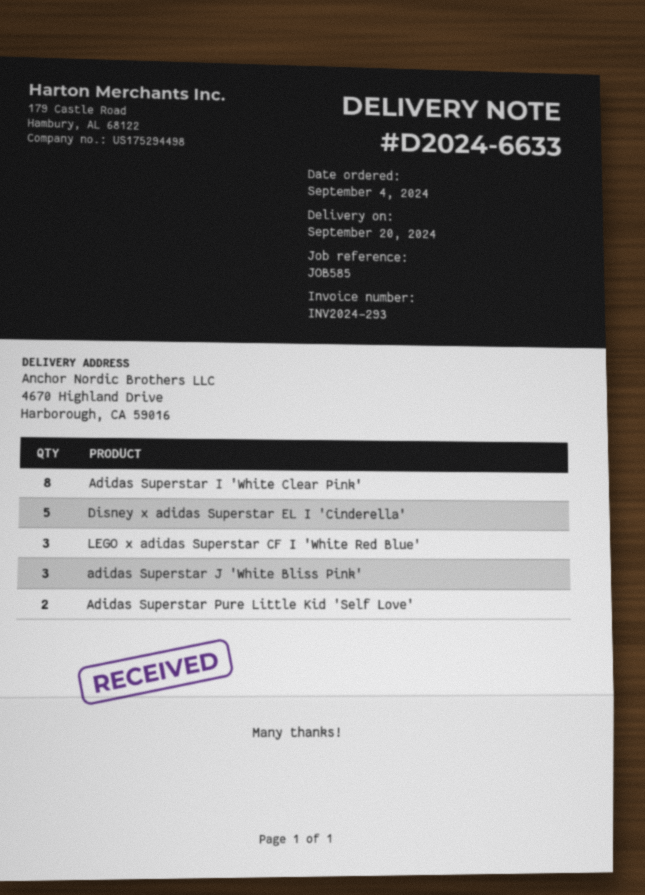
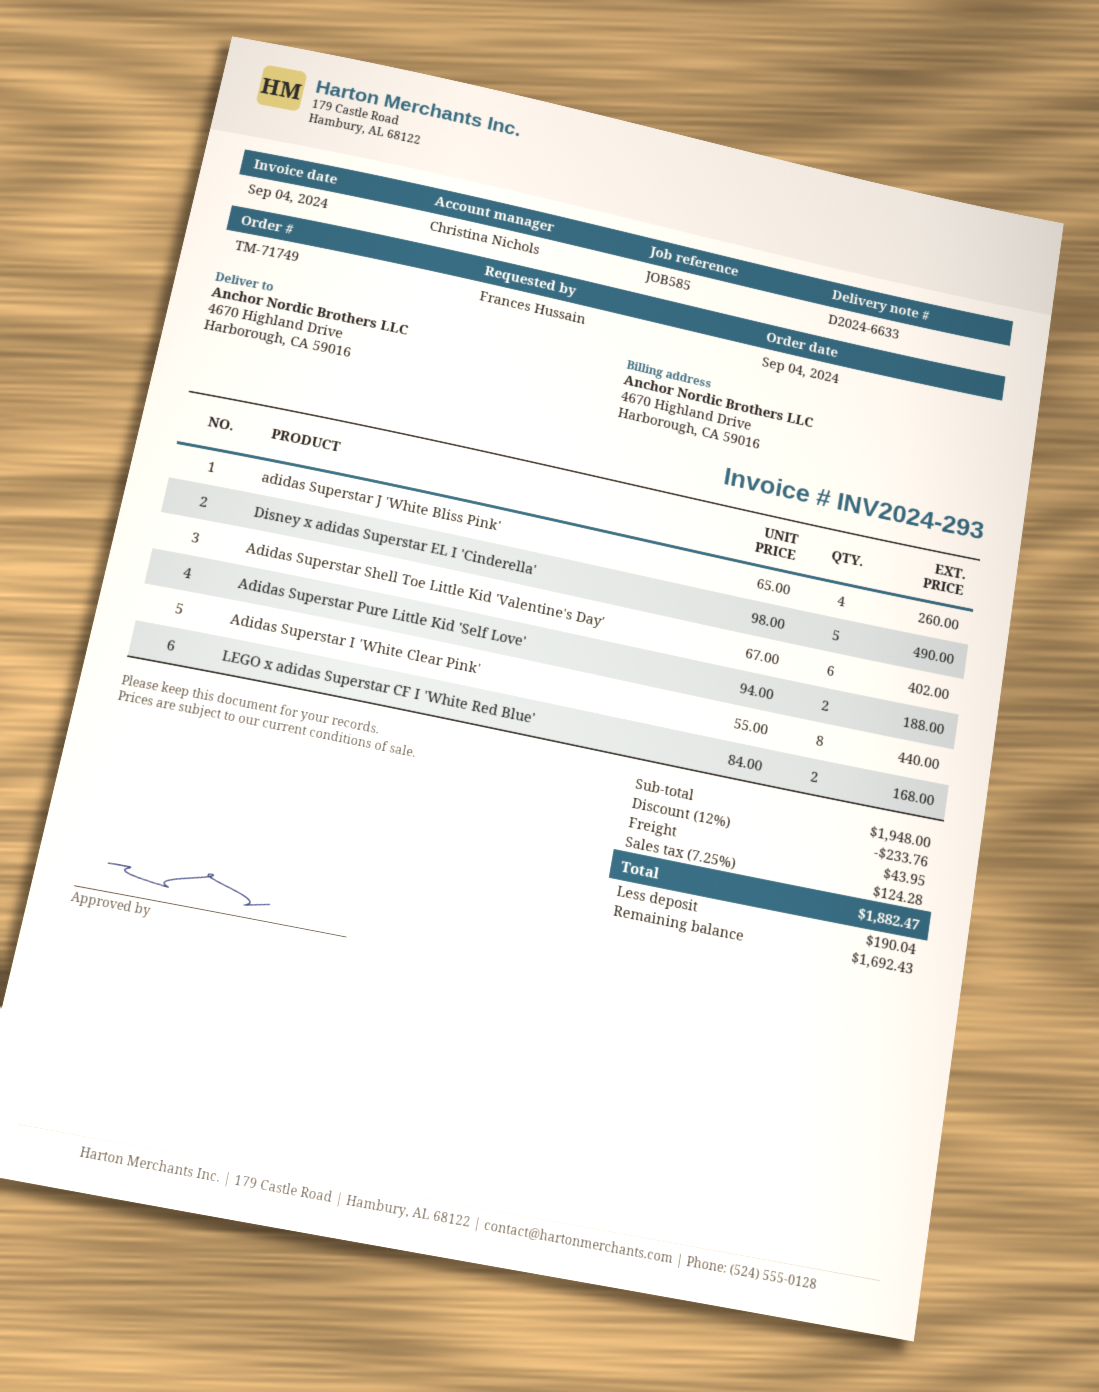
LEGO x adidas Superstar CF I 'White Red Blue': 3 -> 2
adidas Superstar J 'White Bliss Pink': 3 -> 4
Adidas Superstar Shell Toe Little Kid 'Valentine's Day': none -> 6

